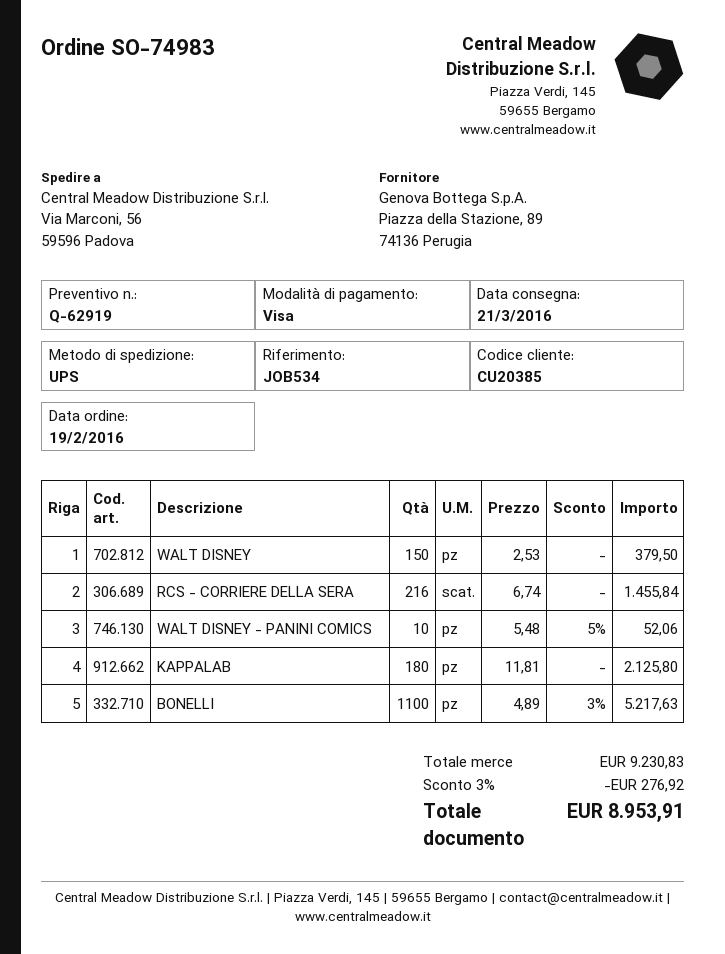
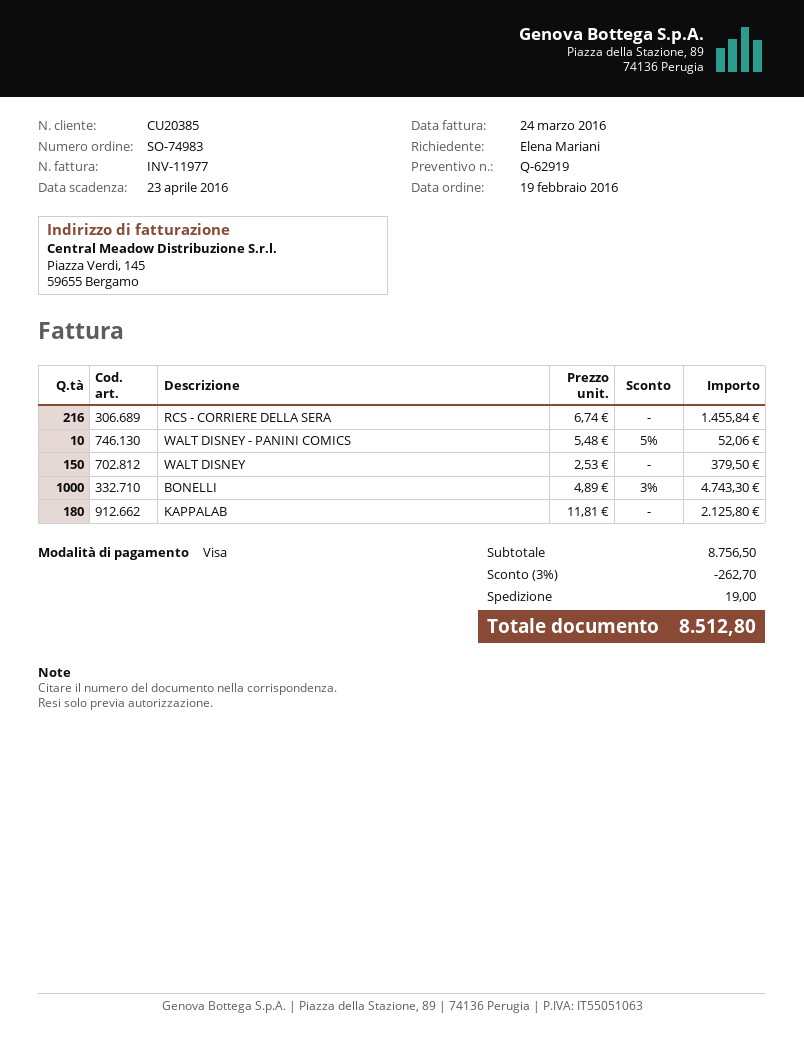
BONELLI: 1100 x 4.89 - 3% = 5217.63 -> 1000 x 4.89 - 3% = 4743.30
subtotal: 9230.83 -> 8756.50
discount: 3% = 276.92 -> 3% = 262.70
shipping: none -> 19.00
total: 8953.91 -> 8512.80

